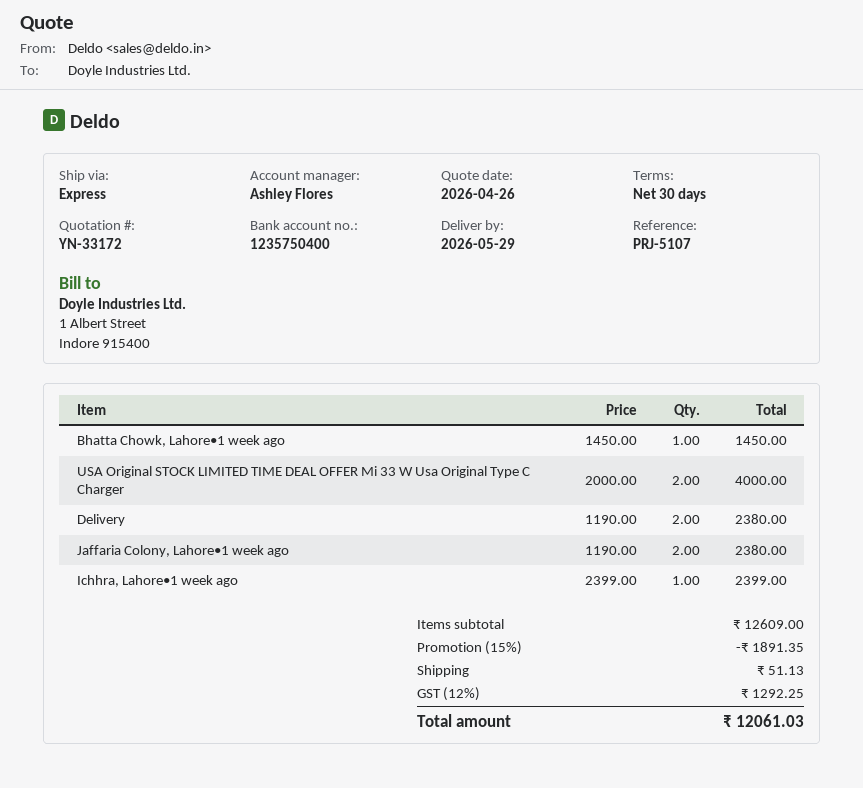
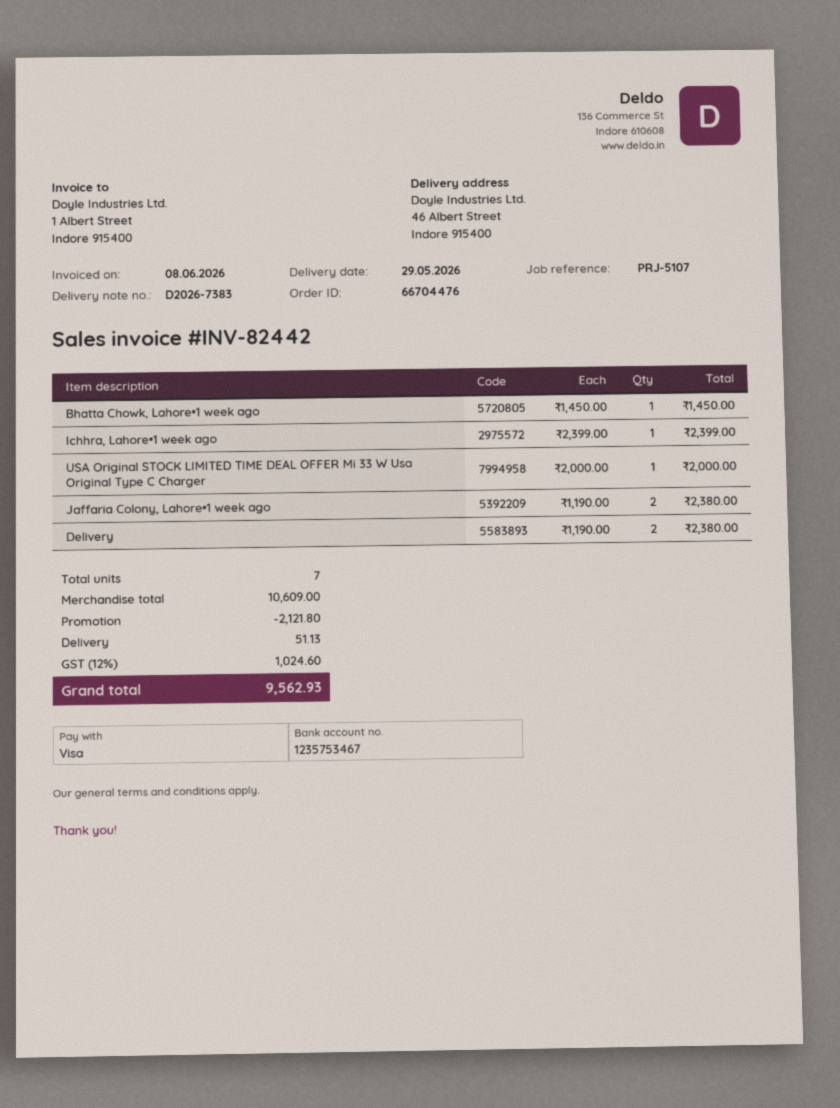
bank account: 1235750400 -> 1235753467
USA Original STOCK LIMITED TIME DEAL OFFER Mi 33 W Usa Original Type C Charger: 2 x 2000.00 = 4000.00 -> 1 x 2000.00 = 2000.00
subtotal: 12609.00 -> 10609.00
discount: 1891.35 -> 2121.80
tax: 12% = 1292.25 -> 12% = 1024.60
total: 12061.03 -> 9562.93

